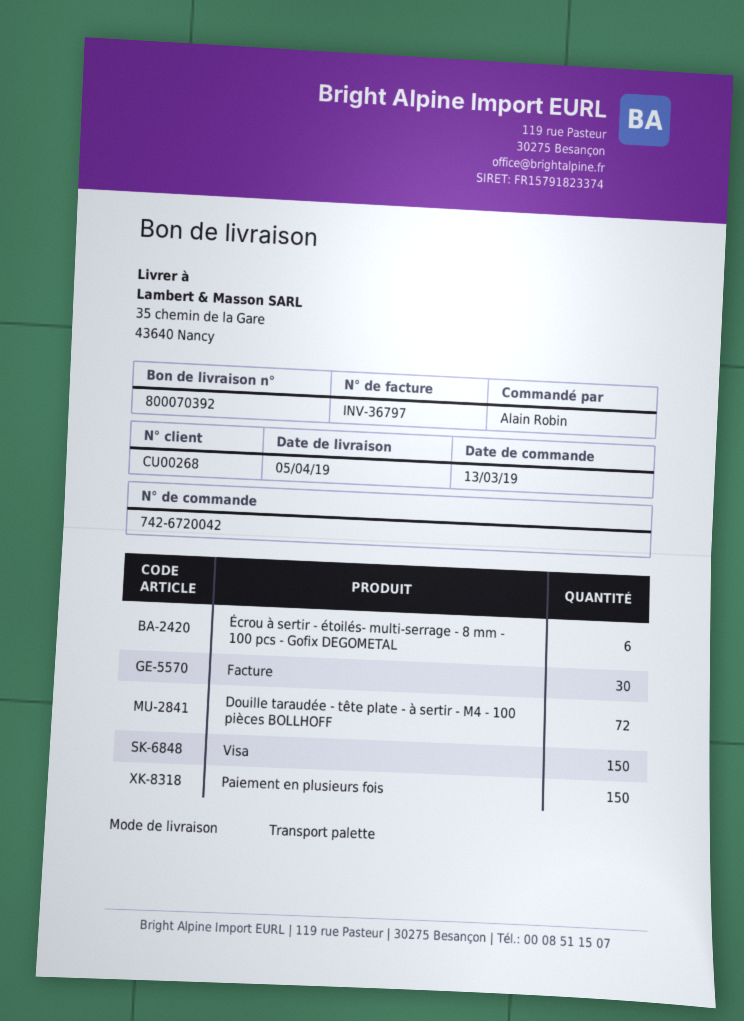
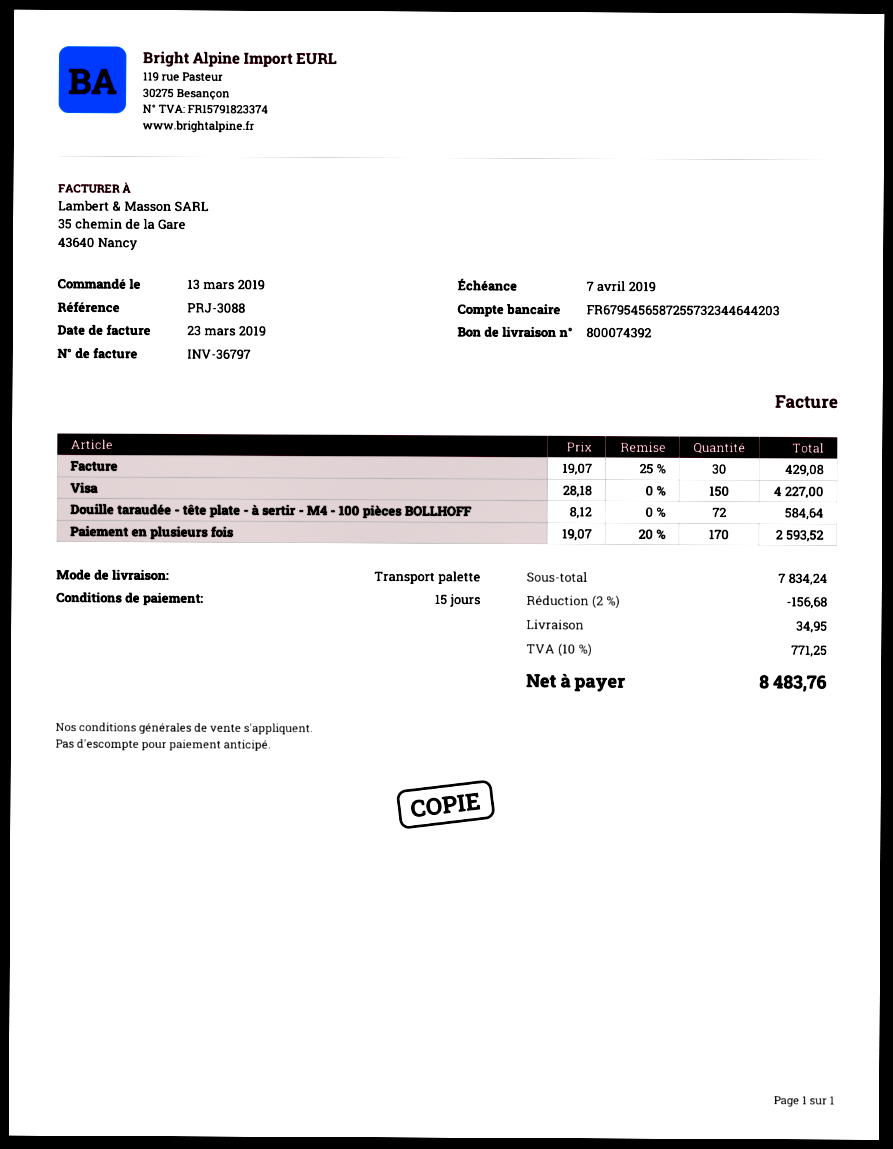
delivery note number: 800070392 -> 800074392
Écrou à sertir - étoilés- multi-serrage - 8 mm - 100 pcs - Gofix DEGOMETAL: 6 -> none
Paiement en plusieurs fois: 150 -> 170

